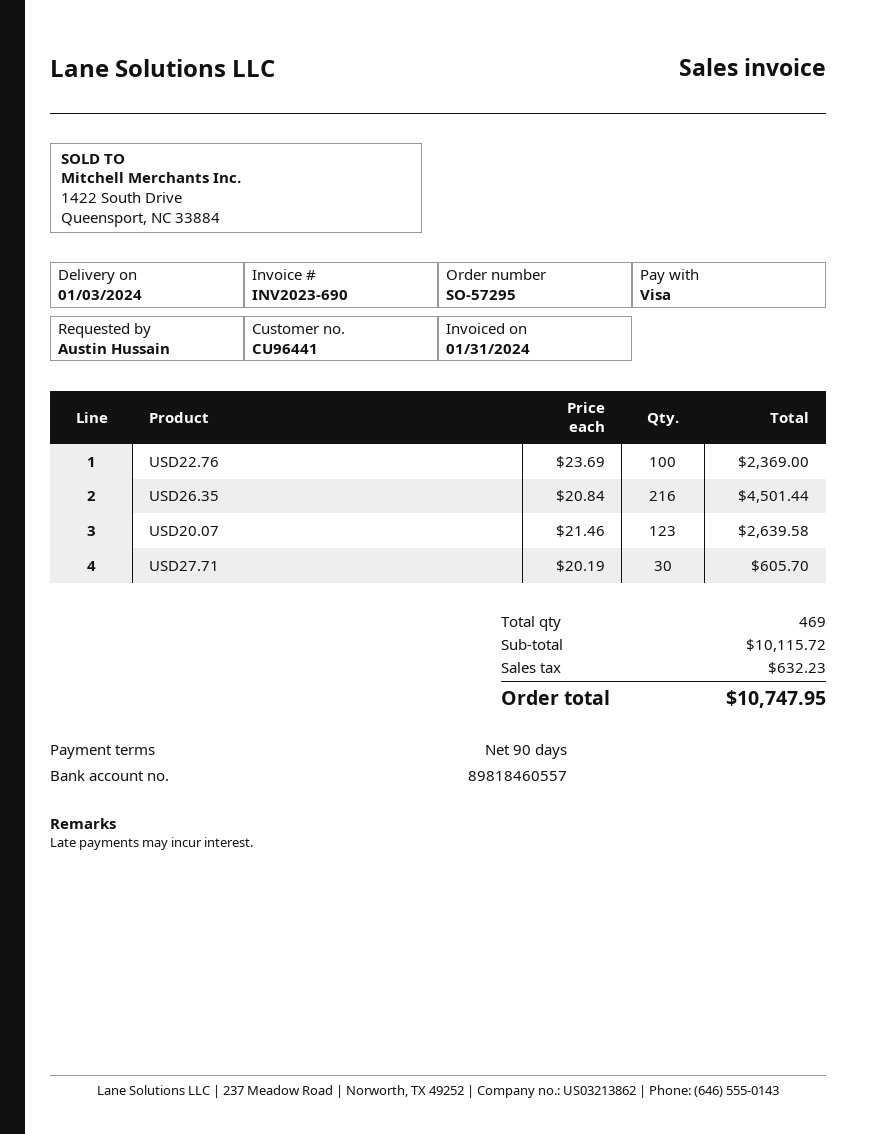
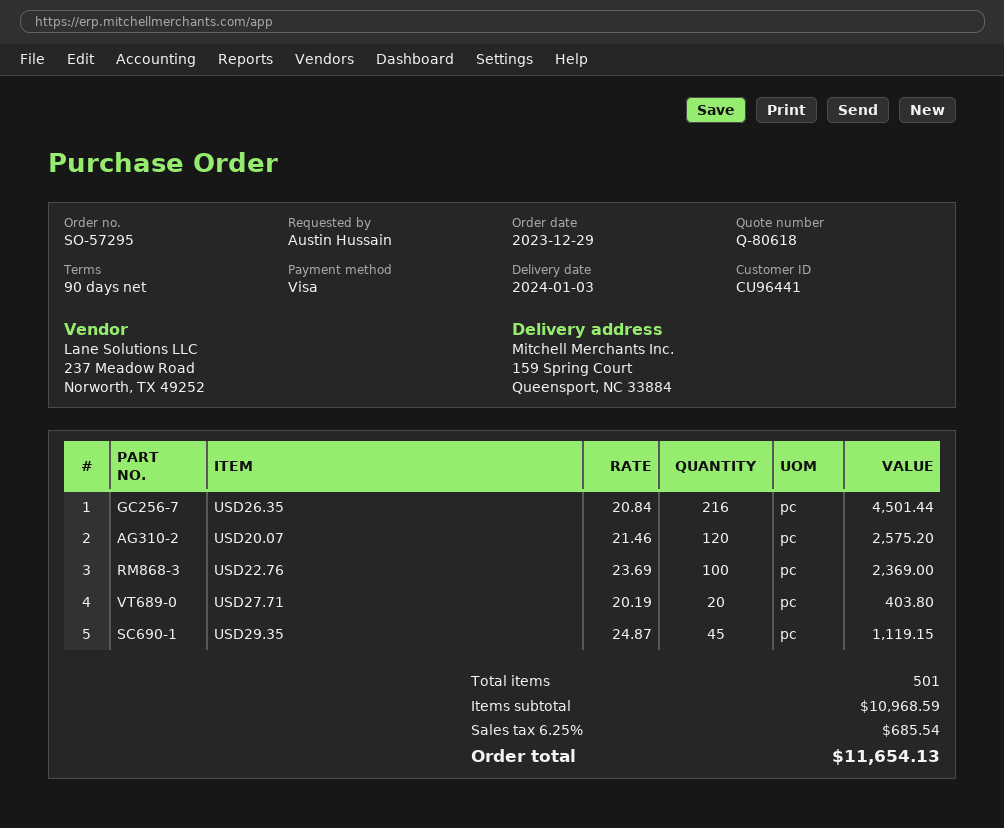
USD20.07: 123 x 21.46 = 2639.58 -> 120 x 21.46 = 2575.20
USD27.71: 30 x 20.19 = 605.70 -> 20 x 20.19 = 403.80
USD29.35: none -> 45 x 24.87 = 1119.15
total quantity: 469 -> 501
subtotal: 10115.72 -> 10968.59
tax: 632.23 -> 685.54
total: 10747.95 -> 11654.13

